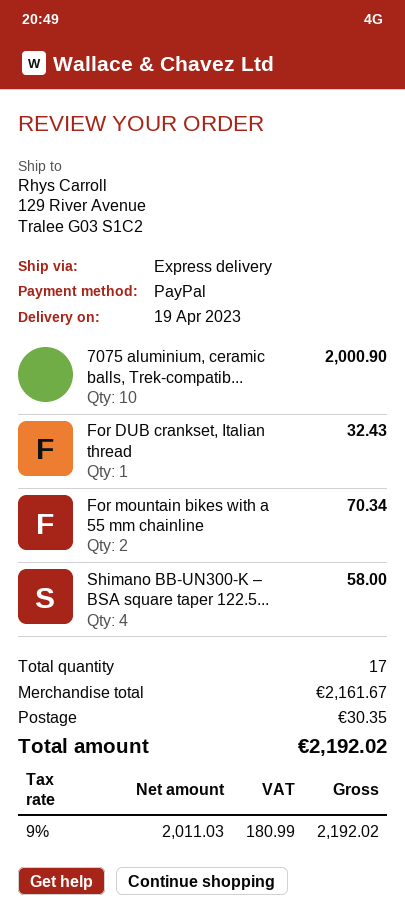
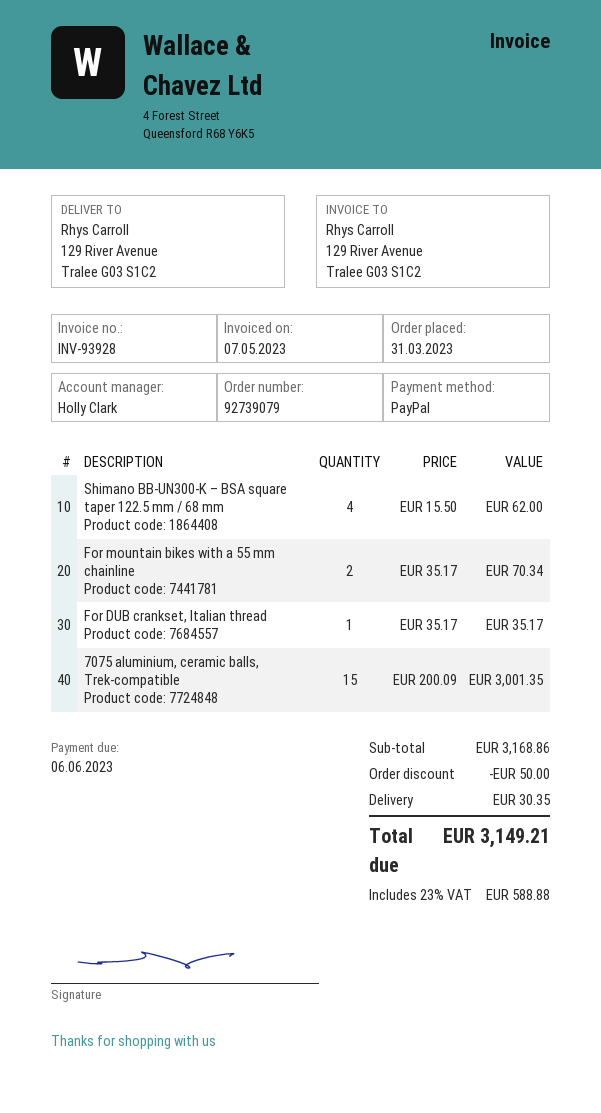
7075 aluminium, ceramic balls, Trek-compatib...: 10 for 2000.90 -> 15 for 3001.35
For DUB crankset, Italian thread: 1 for 32.43 -> 1 for 35.17
Shimano BB-UN300-K – BSA square taper 122.5...: 4 for 58.00 -> 4 for 62.00
subtotal: 2161.67 -> 3168.86
discount: none -> 50.00
tax: 9% = 180.99 -> 23% = 588.88
total: 2192.02 -> 3149.21

